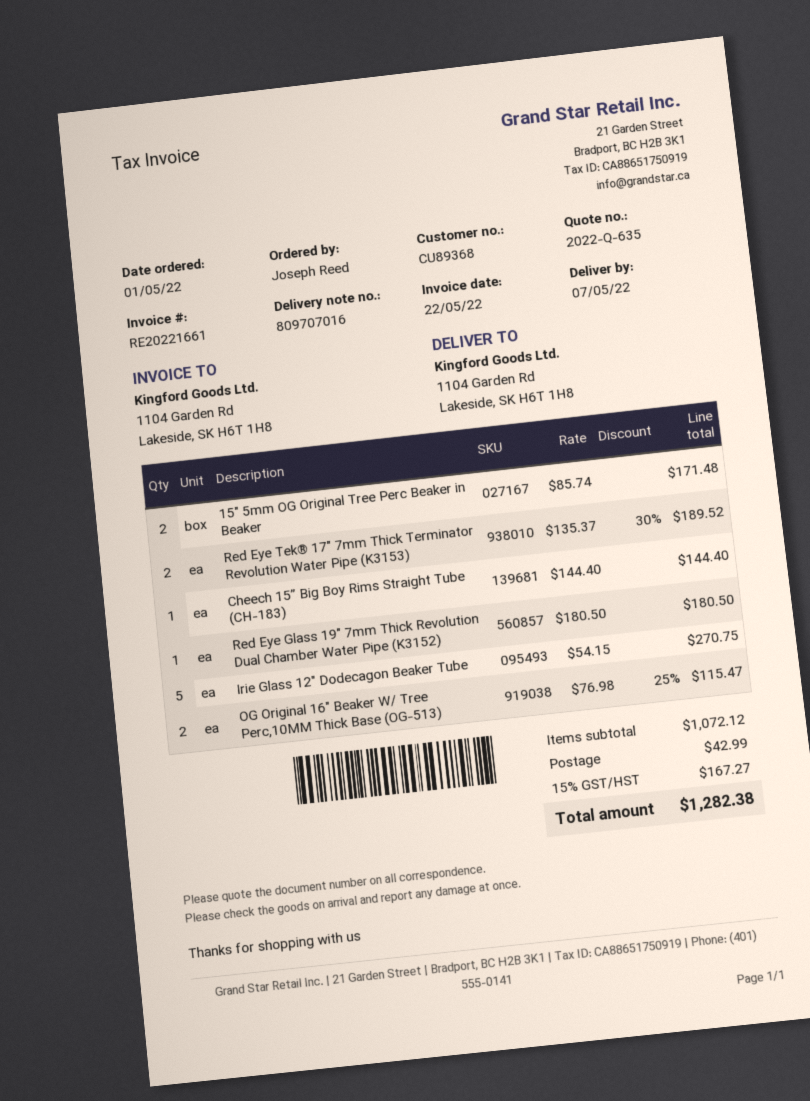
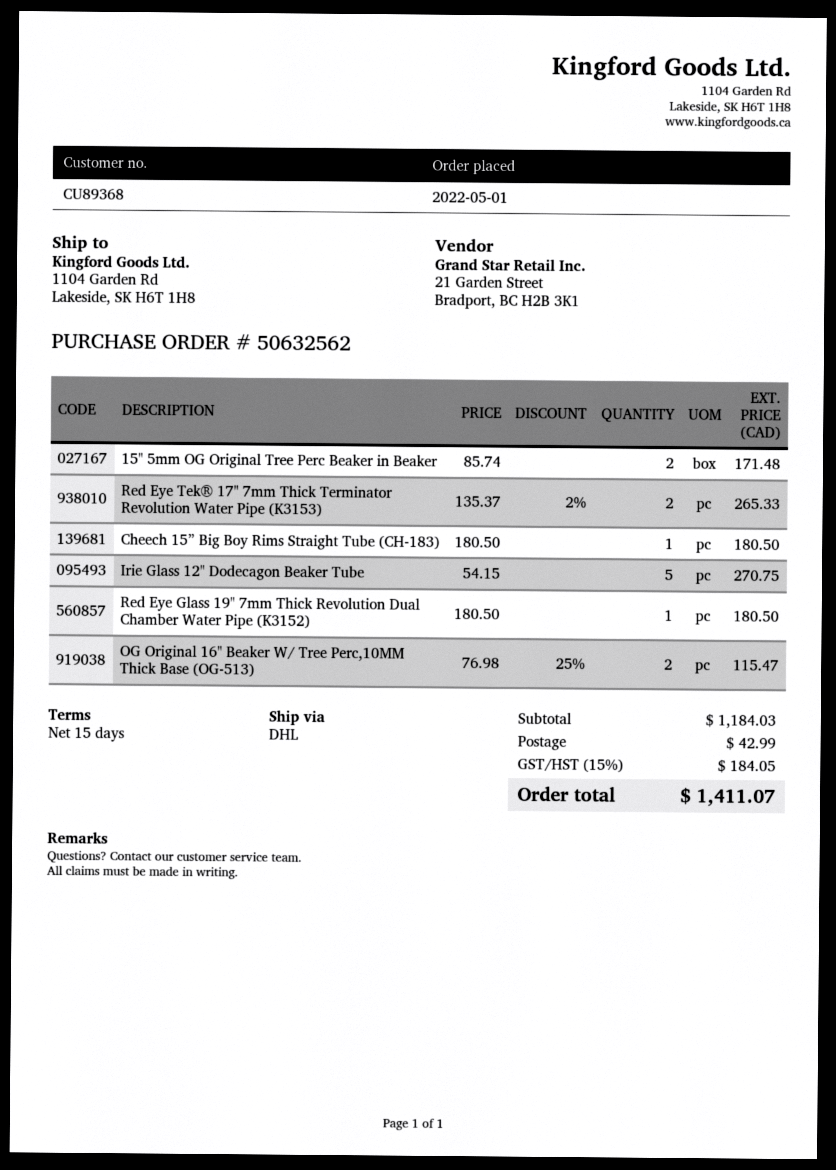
Red Eye Tek® 17" 7mm Thick Terminator Revolution Water Pipe (K3153): 2 x 135.37 - 30% = 189.52 -> 2 x 135.37 - 2% = 265.33
Cheech 15” Big Boy Rims Straight Tube (CH-183): 1 x 144.40 = 144.40 -> 1 x 180.50 = 180.50
subtotal: 1072.12 -> 1184.03
tax: 15% = 167.27 -> 15% = 184.05
total: 1282.38 -> 1411.07

